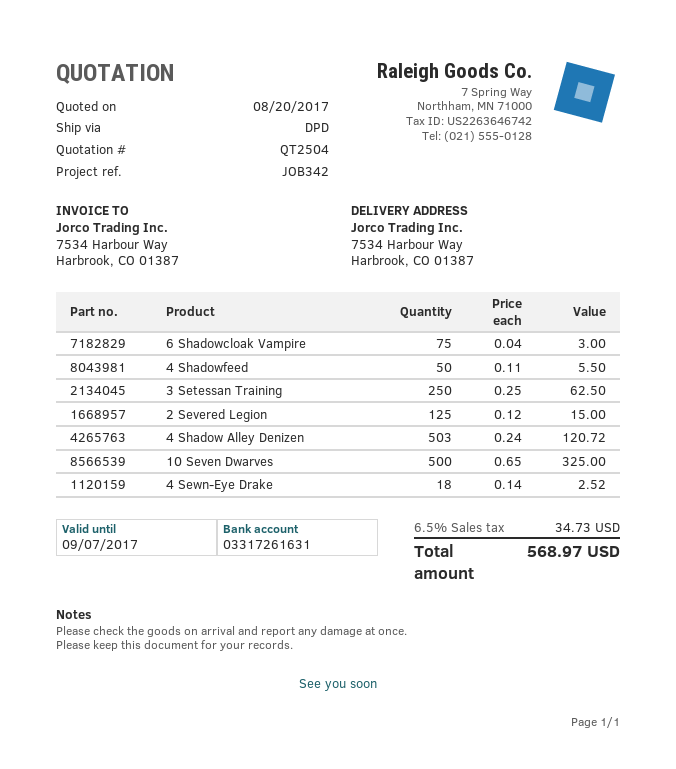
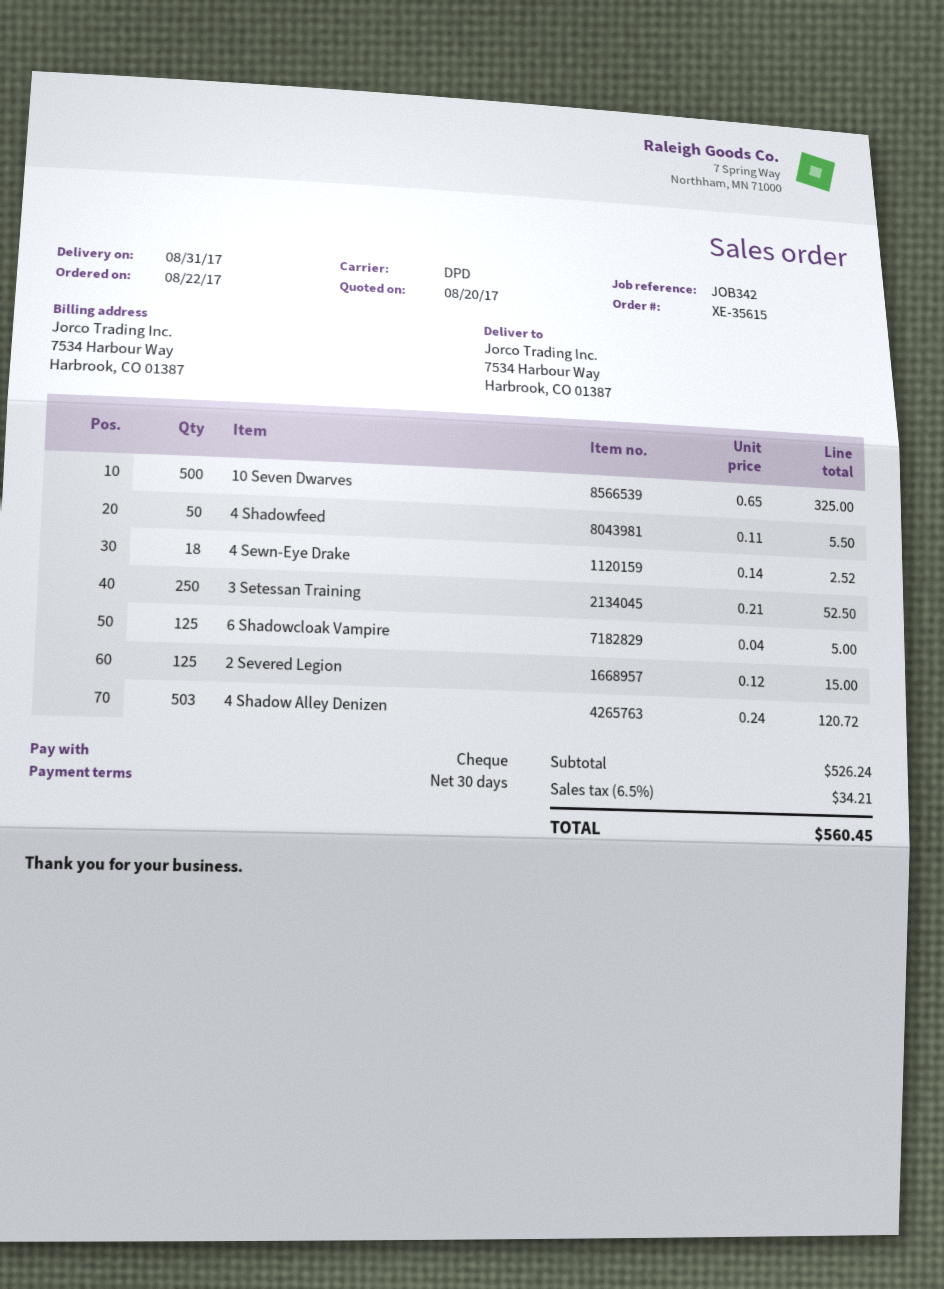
6 Shadowcloak Vampire: 75 x 0.04 = 3.00 -> 125 x 0.04 = 5.00
3 Setessan Training: 250 x 0.25 = 62.50 -> 250 x 0.21 = 52.50
tax: 6.5% = 34.73 -> 6.5% = 34.21
total: 568.97 -> 560.45

